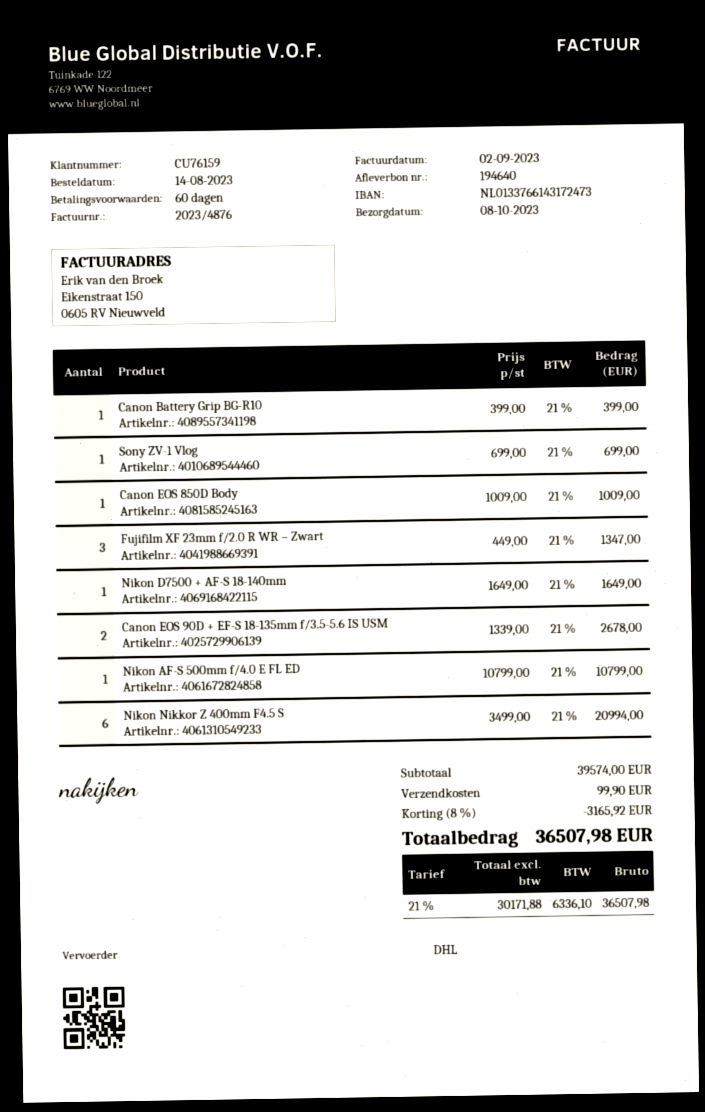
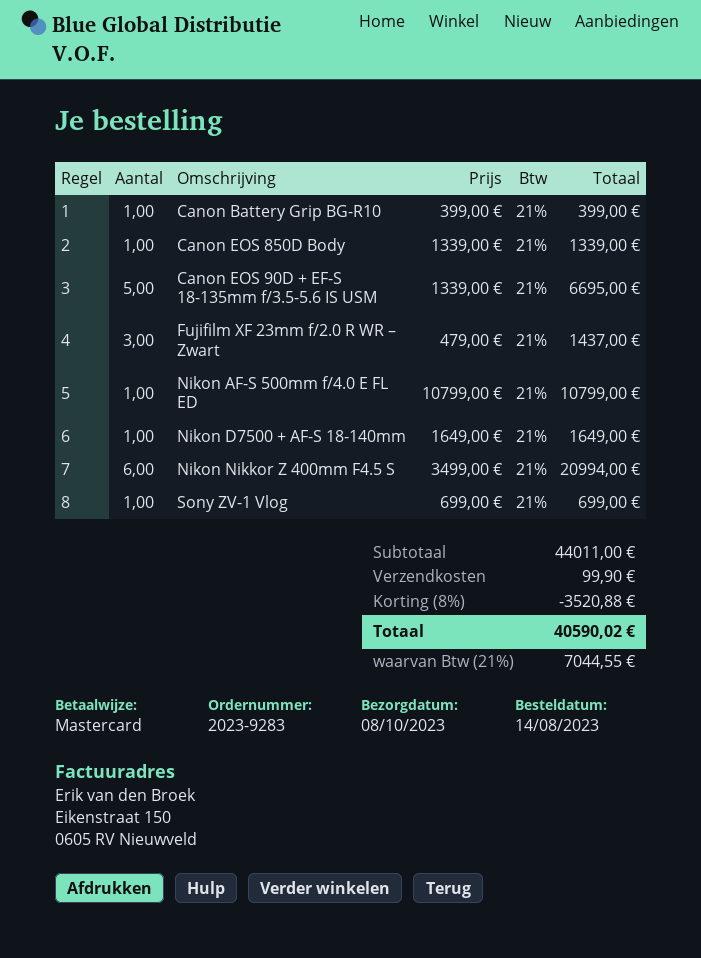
Canon EOS 850D Body: 1 x 1009.00 = 1009.00 -> 1 x 1339.00 = 1339.00
Fujifilm XF 23mm f/2.0 R WR – Zwart: 3 x 449.00 = 1347.00 -> 3 x 479.00 = 1437.00
Canon EOS 90D + EF-S 18-135mm f/3.5-5.6 IS USM: 2 x 1339.00 = 2678.00 -> 5 x 1339.00 = 6695.00
subtotal: 39574.00 -> 44011.00
discount: 8% = 3165.92 -> 8% = 3520.88
tax: 21% = 6336.10 -> 21% = 7044.55
total: 36507.98 -> 40590.02

